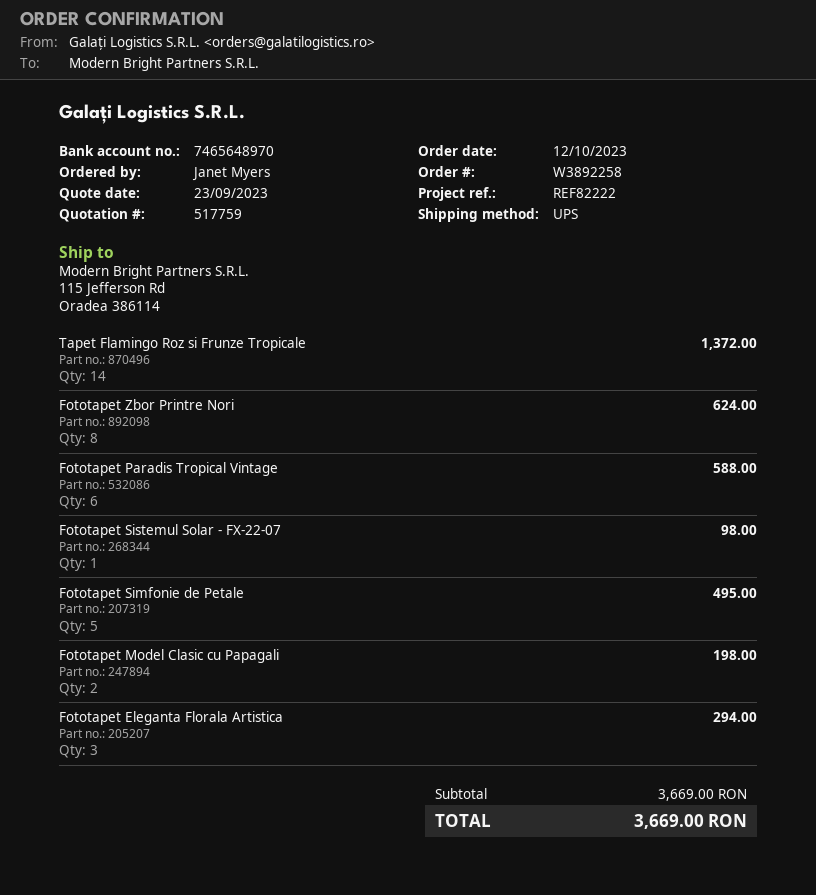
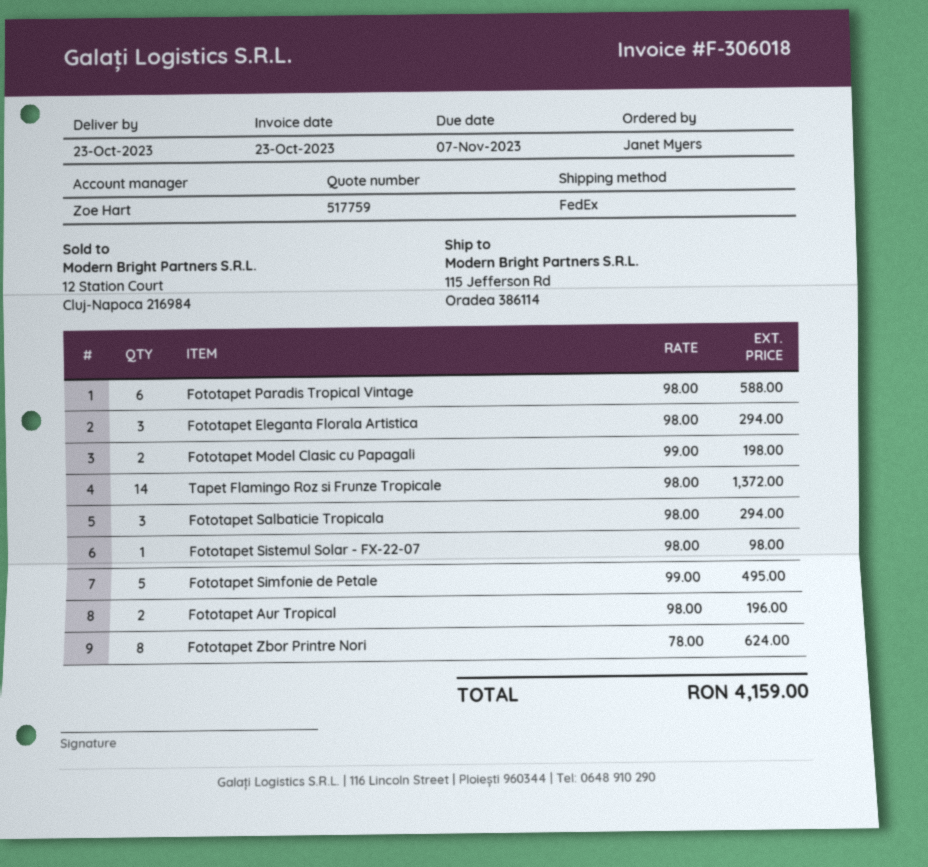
shipping method: UPS -> FedEx
Fototapet Salbaticie Tropicala: none -> 3 for 294.00
Fototapet Aur Tropical: none -> 2 for 196.00
total: 3669.00 -> 4159.00

